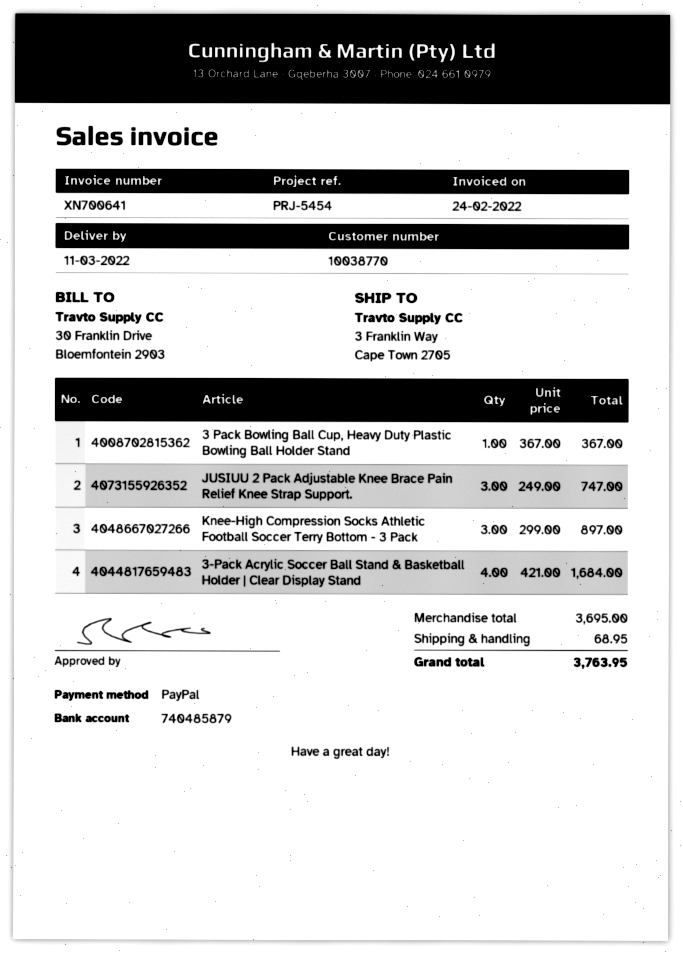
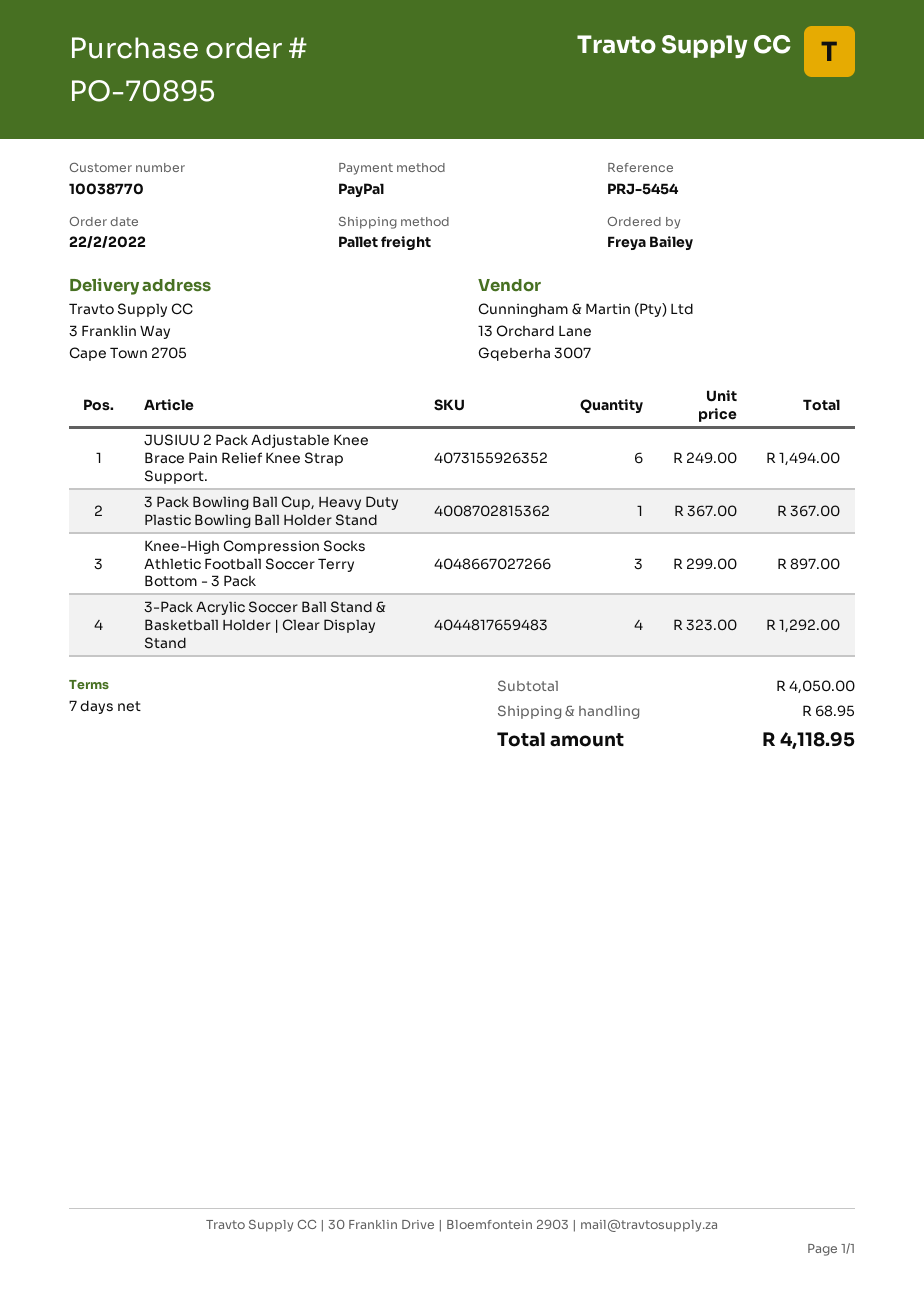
JUSIUU 2 Pack Adjustable Knee Brace Pain Relief Knee Strap Support.: 3 x 249.00 = 747.00 -> 6 x 249.00 = 1494.00
3-Pack Acrylic Soccer Ball Stand & Basketball Holder | Clear Display Stand: 4 x 421.00 = 1684.00 -> 4 x 323.00 = 1292.00
subtotal: 3695.00 -> 4050.00
total: 3763.95 -> 4118.95

